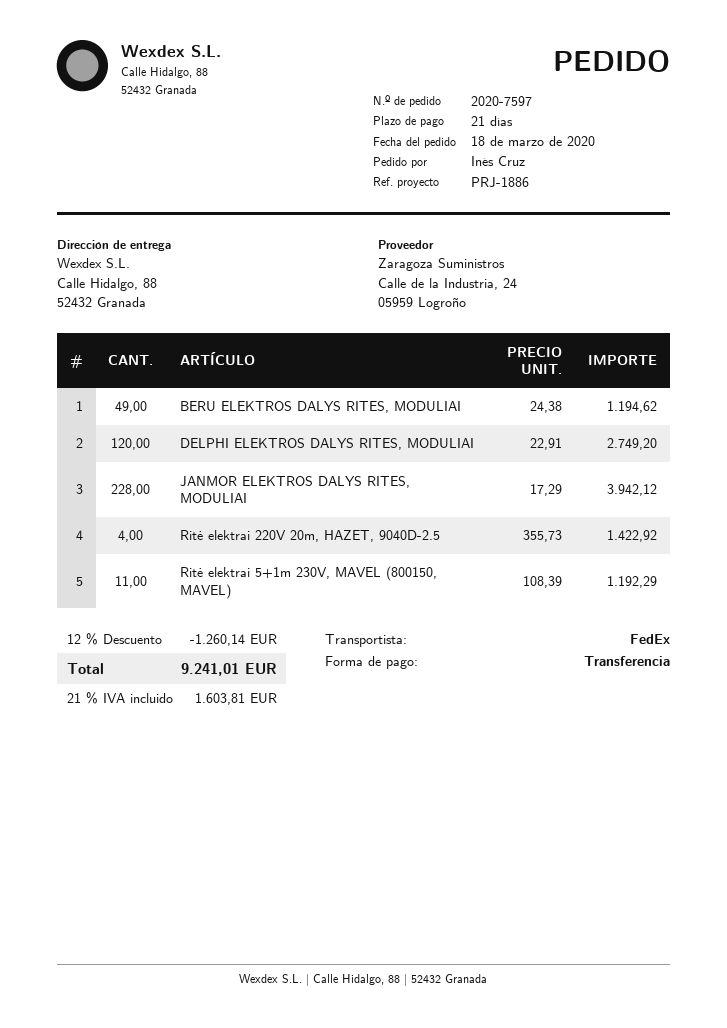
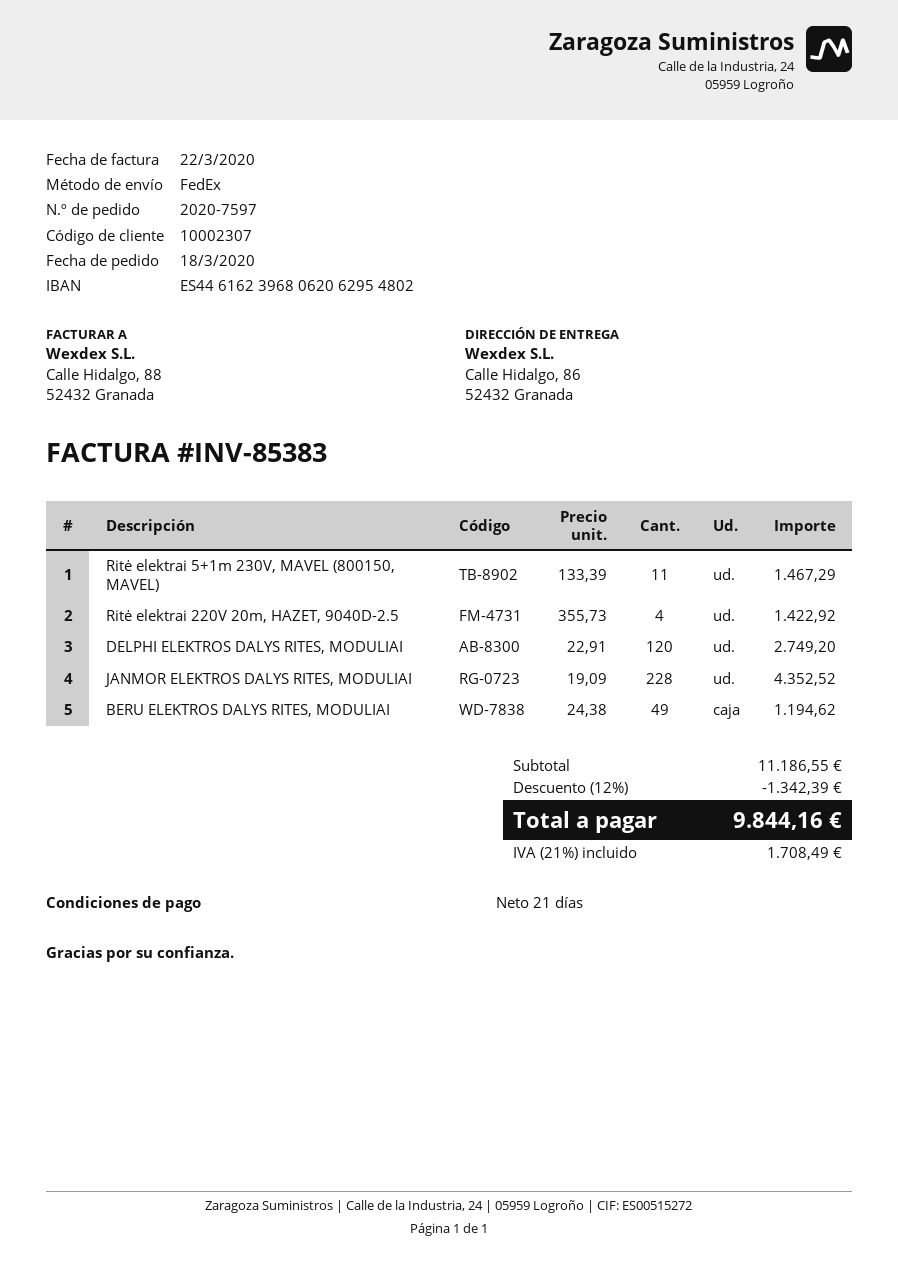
ship to: Calle Hidalgo, 88, 52432 Granada -> Calle Hidalgo, 86, 52432 Granada
JANMOR ELEKTROS DALYS RITES, MODULIAI: 228 x 17.29 = 3942.12 -> 228 x 19.09 = 4352.52
Ritė elektrai 5+1m 230V, MAVEL (800150, MAVEL): 11 x 108.39 = 1192.29 -> 11 x 133.39 = 1467.29
discount: 12% = 1260.14 -> 12% = 1342.39
tax: 21% = 1603.81 -> 21% = 1708.49
total: 9241.01 -> 9844.16

